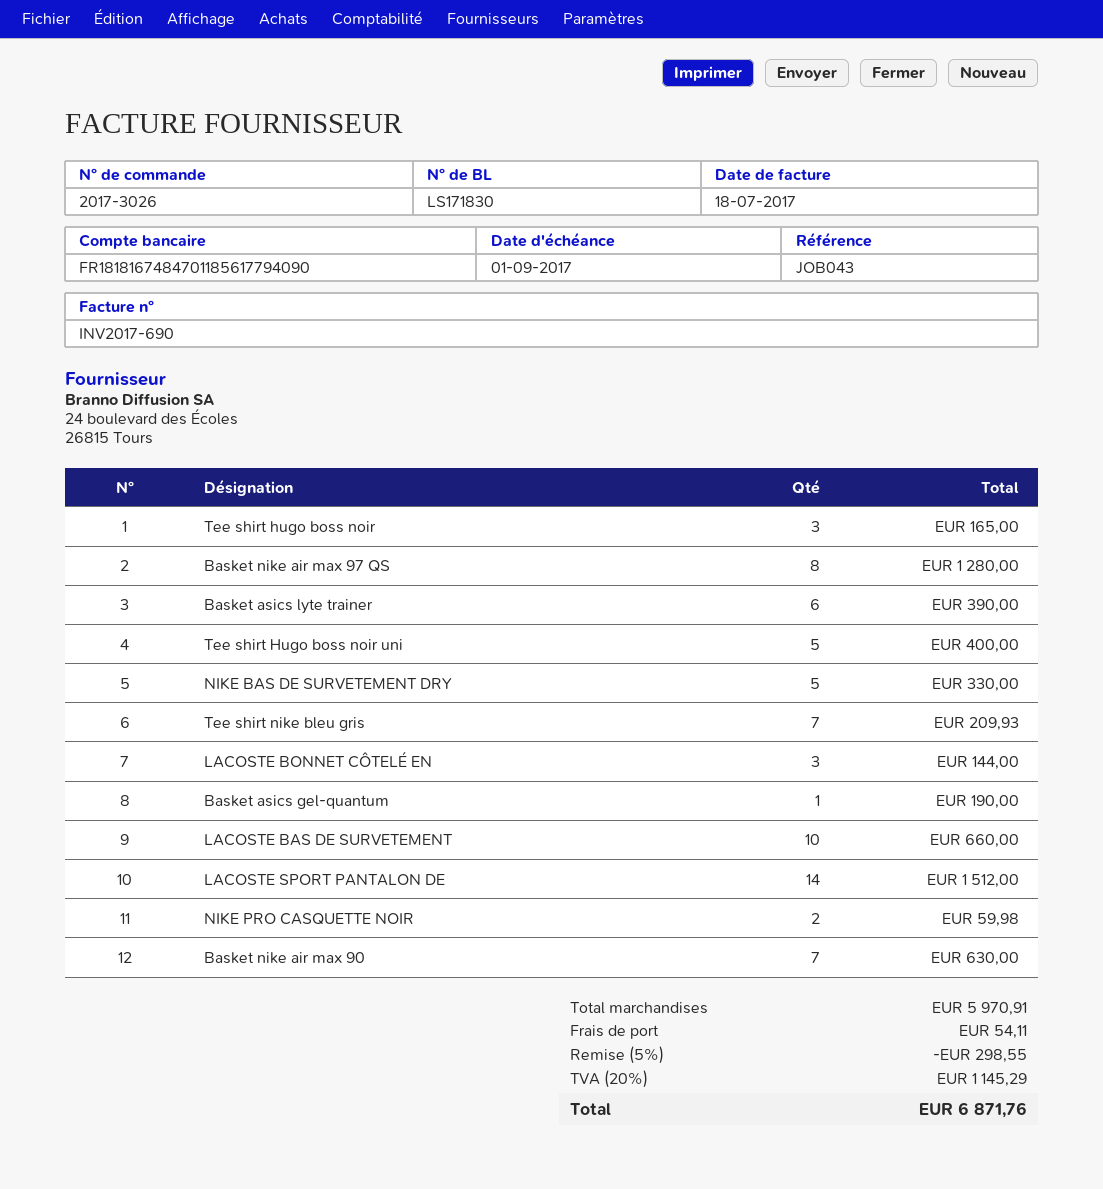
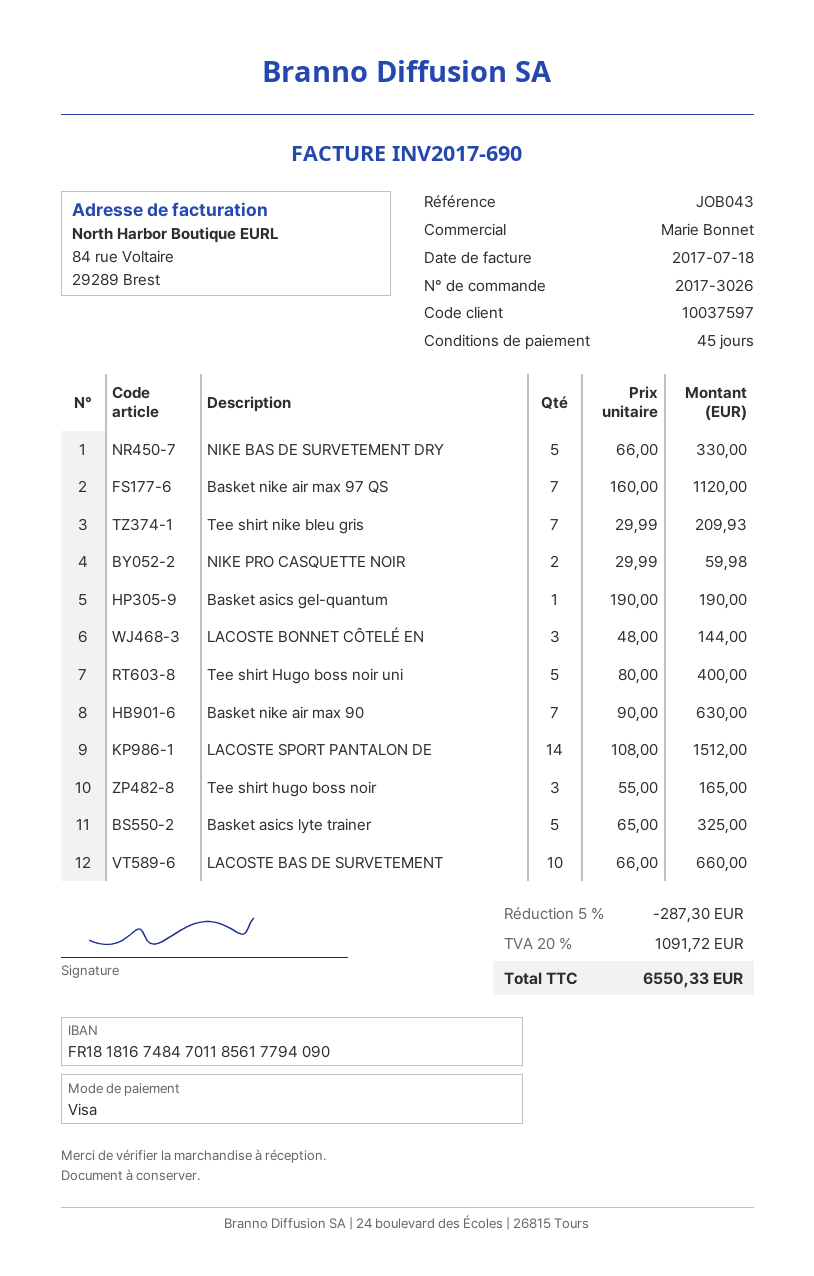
Basket nike air max 97 QS: 8 for 1280.00 -> 7 for 1120.00
Basket asics lyte trainer: 6 for 390.00 -> 5 for 325.00
discount: 5% = 298.55 -> 5% = 287.30
shipping: 54.11 -> none
tax: 20% = 1145.29 -> 20% = 1091.72
total: 6871.76 -> 6550.33

